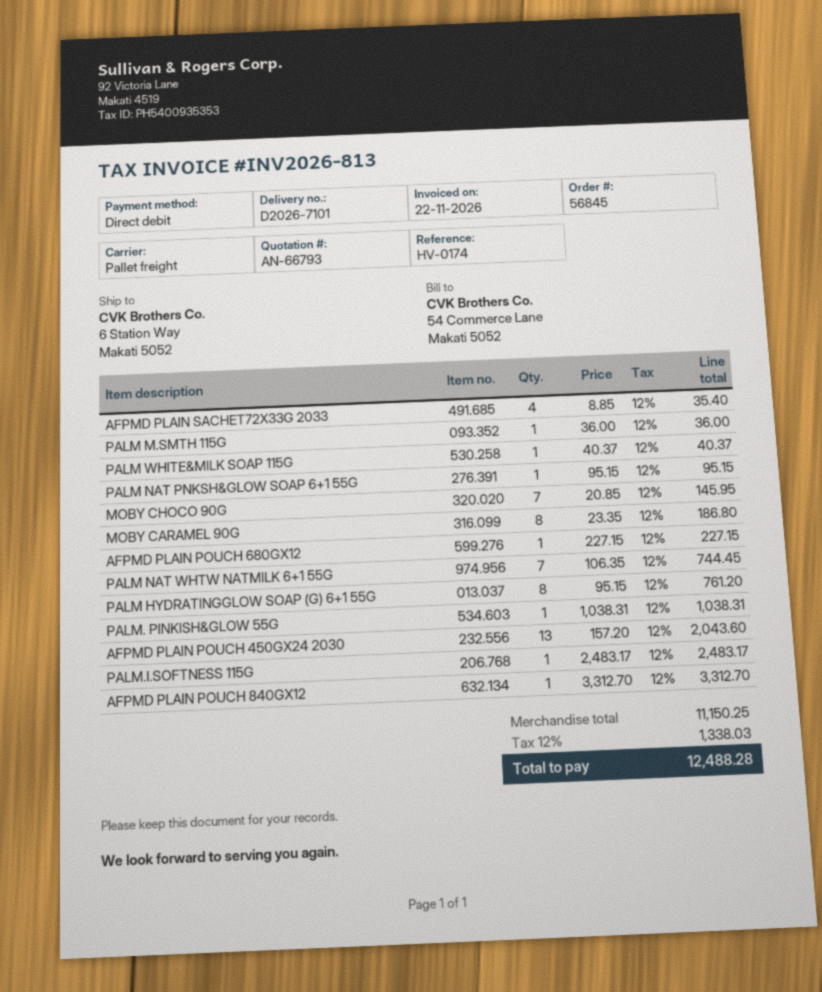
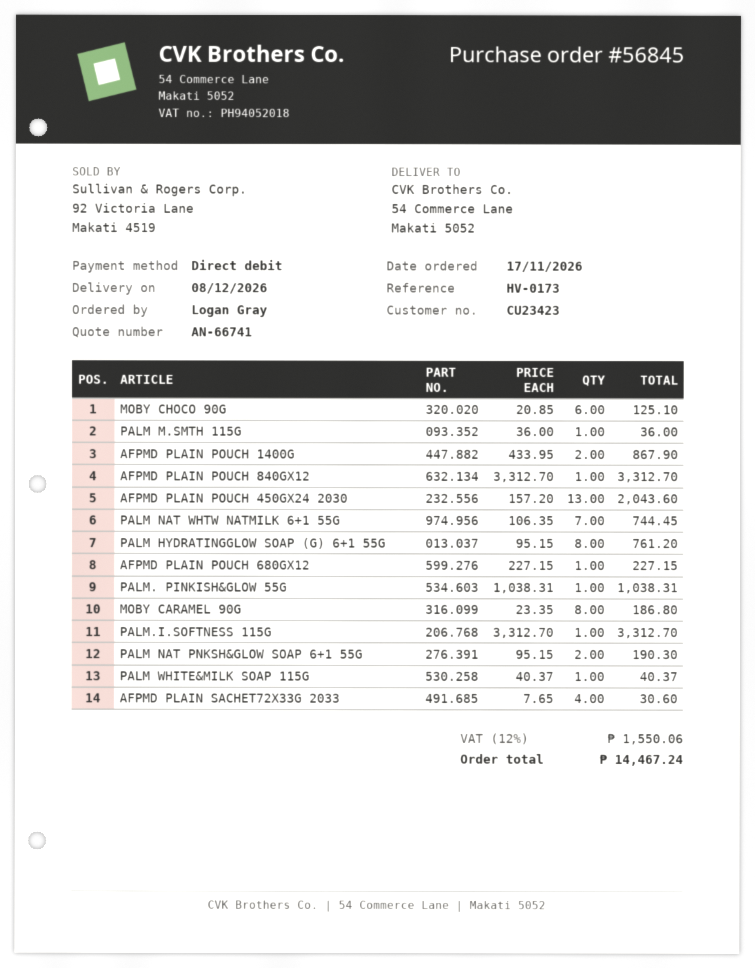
quote number: AN-66793 -> AN-66741
reference: HV-0174 -> HV-0173
ship to: 6 Station Way, Makati 5052 -> 54 Commerce Lane, Makati 5052
AFPMD PLAIN SACHET72X33G 2033: 4 x 8.85 = 35.40 -> 4 x 7.65 = 30.60
PALM NAT PNKSH&GLOW SOAP 6+1 55G: 1 x 95.15 = 95.15 -> 2 x 95.15 = 190.30
MOBY CHOCO 90G: 7 x 20.85 = 145.95 -> 6 x 20.85 = 125.10
PALM.I.SOFTNESS 115G: 1 x 2483.17 = 2483.17 -> 1 x 3312.70 = 3312.70
AFPMD PLAIN POUCH 1400G: none -> 2 x 433.95 = 867.90
tax: 12% = 1338.03 -> 12% = 1550.06
total: 12488.28 -> 14467.24

